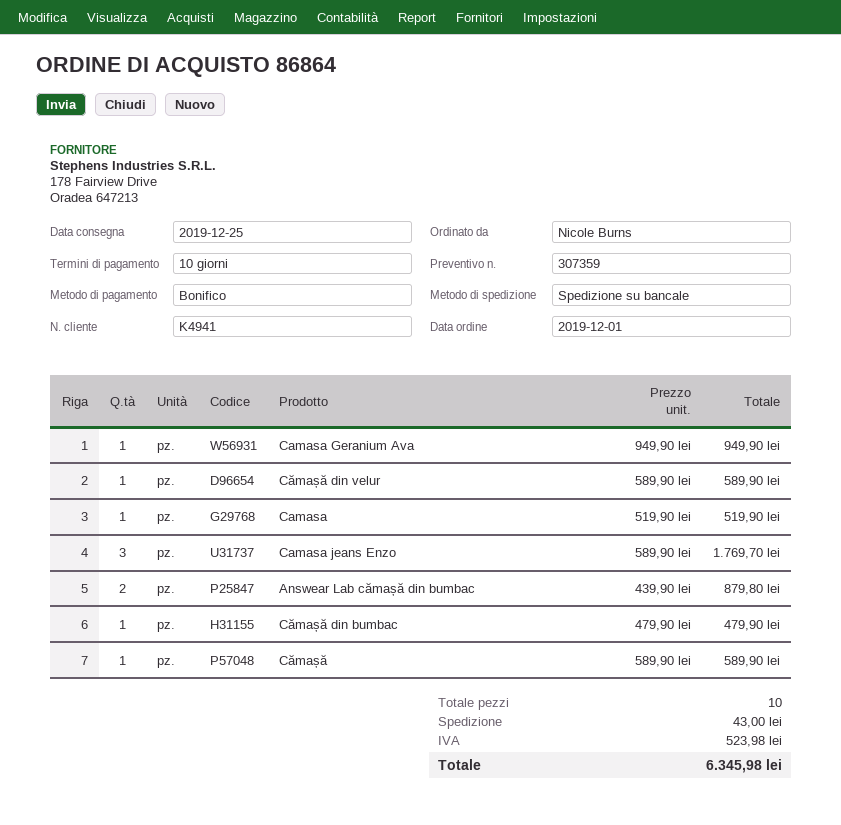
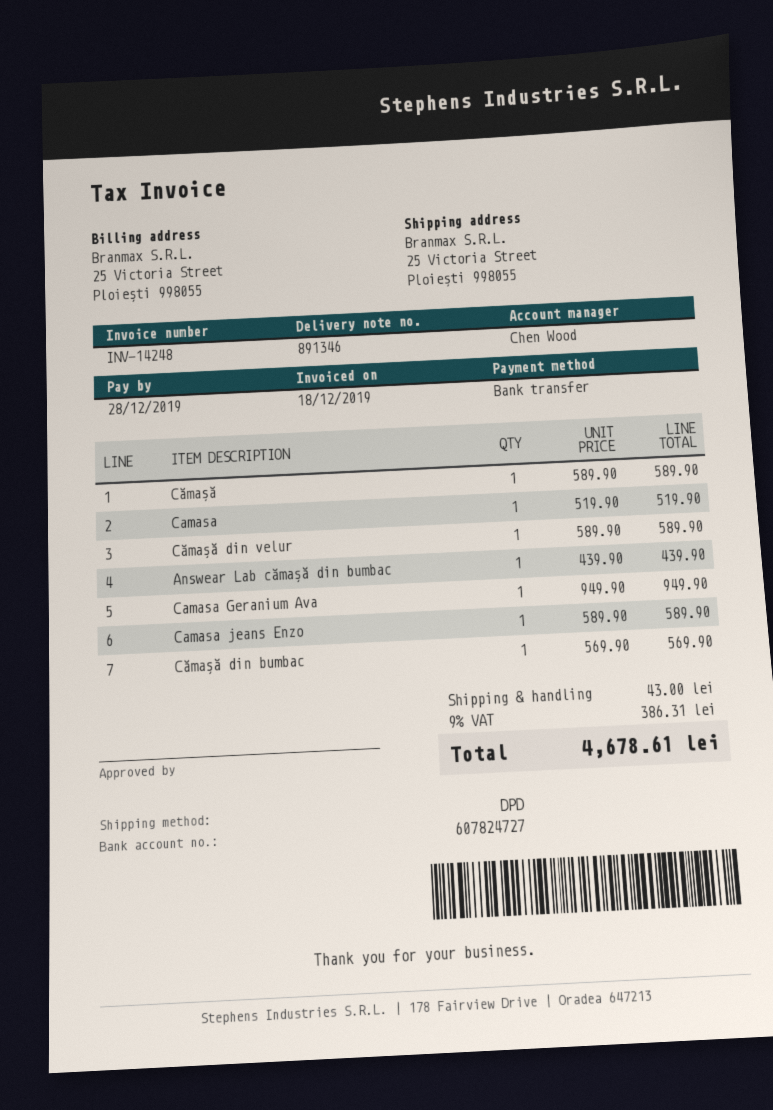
shipping method: pallet freight -> DPD
Camasa jeans Enzo: 3 x 589.90 = 1769.70 -> 1 x 589.90 = 589.90
Answear Lab cămașă din bumbac: 2 x 439.90 = 879.80 -> 1 x 439.90 = 439.90
Cămașă din bumbac: 1 x 479.90 = 479.90 -> 1 x 569.90 = 569.90
tax: 523.98 -> 386.31
total: 6345.98 -> 4678.61

